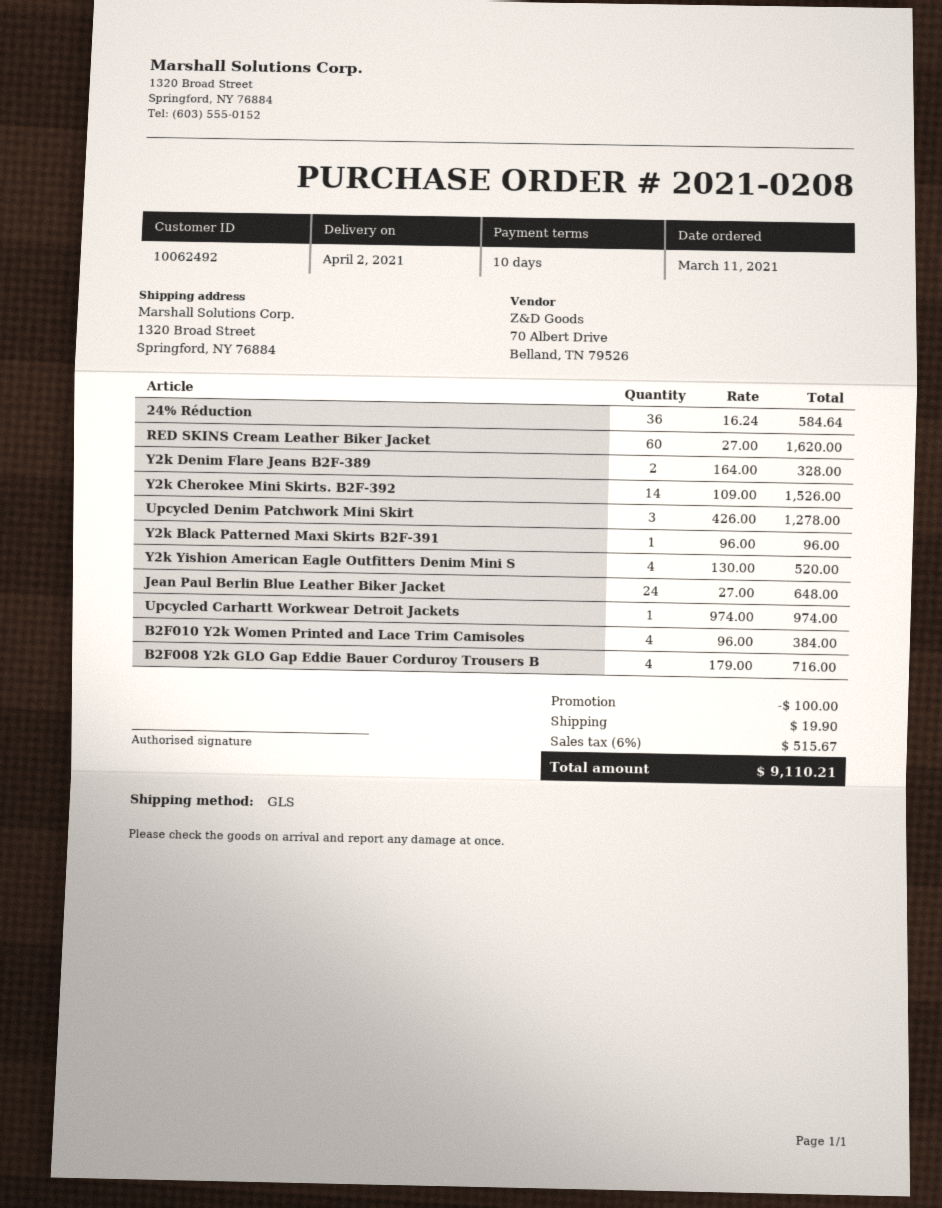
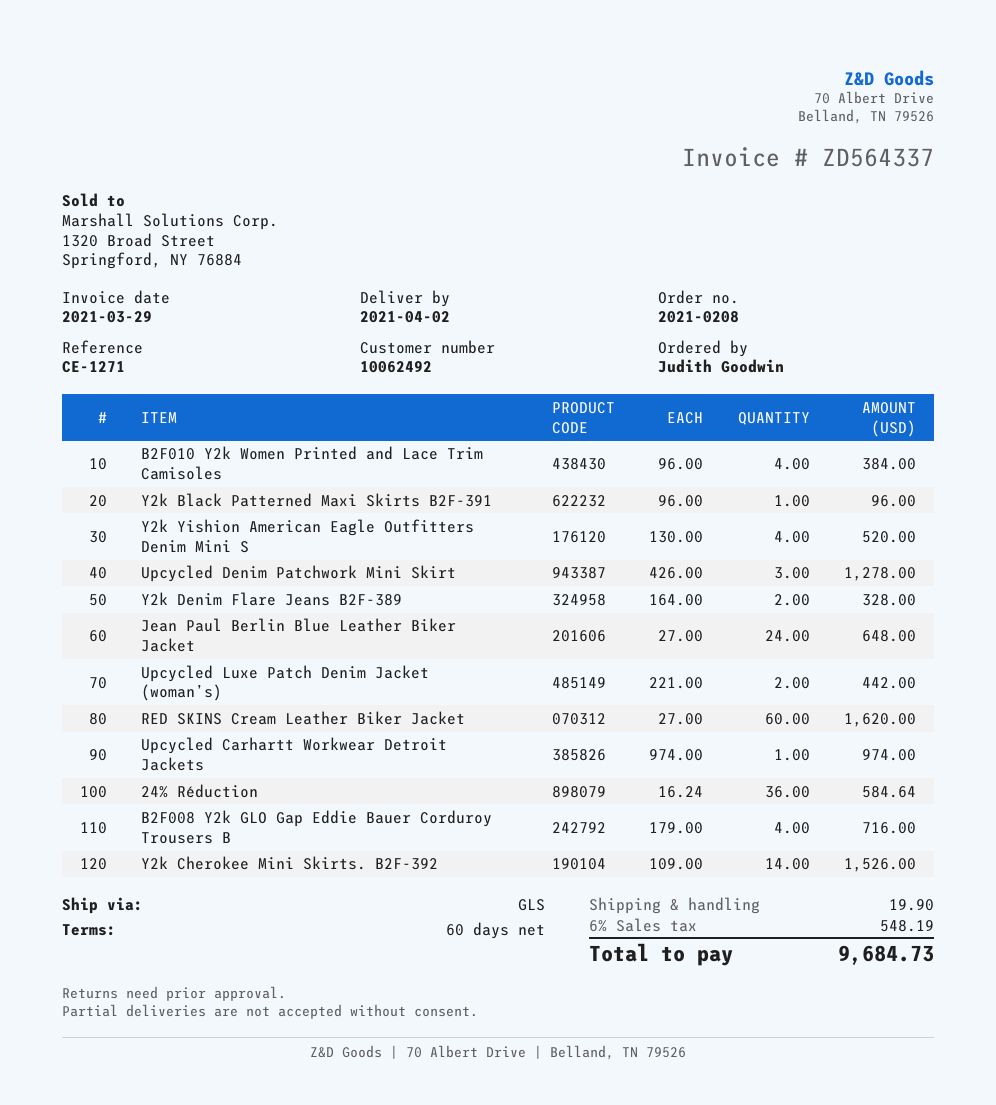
payment terms: 10 days -> 60 days
Upcycled Luxe Patch Denim Jacket (woman’s): none -> 2 x 221.00 = 442.00
discount: 100.00 -> none
tax: 6% = 515.67 -> 6% = 548.19
total: 9110.21 -> 9684.73

